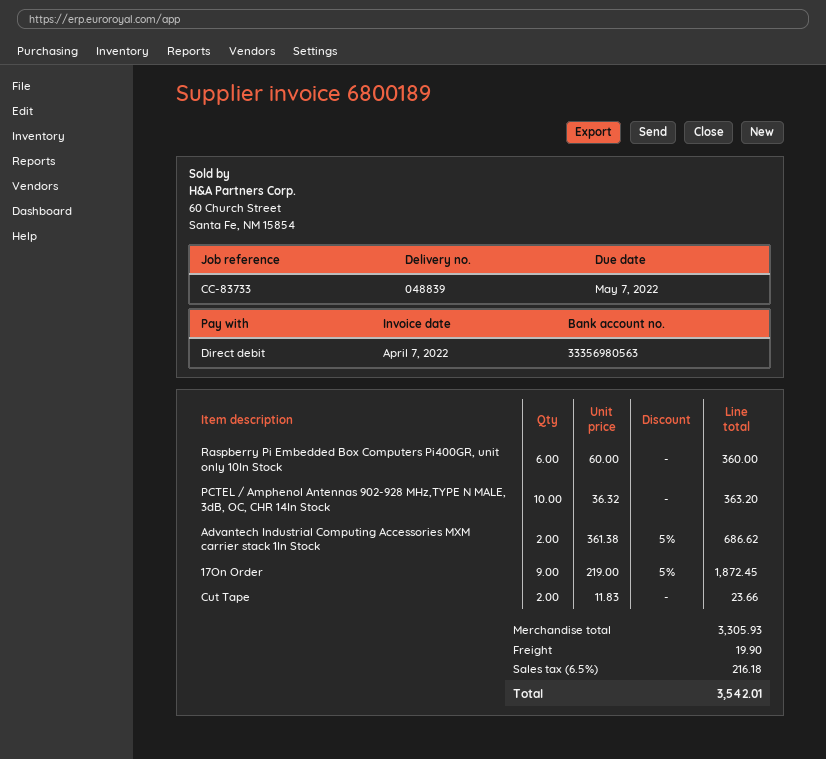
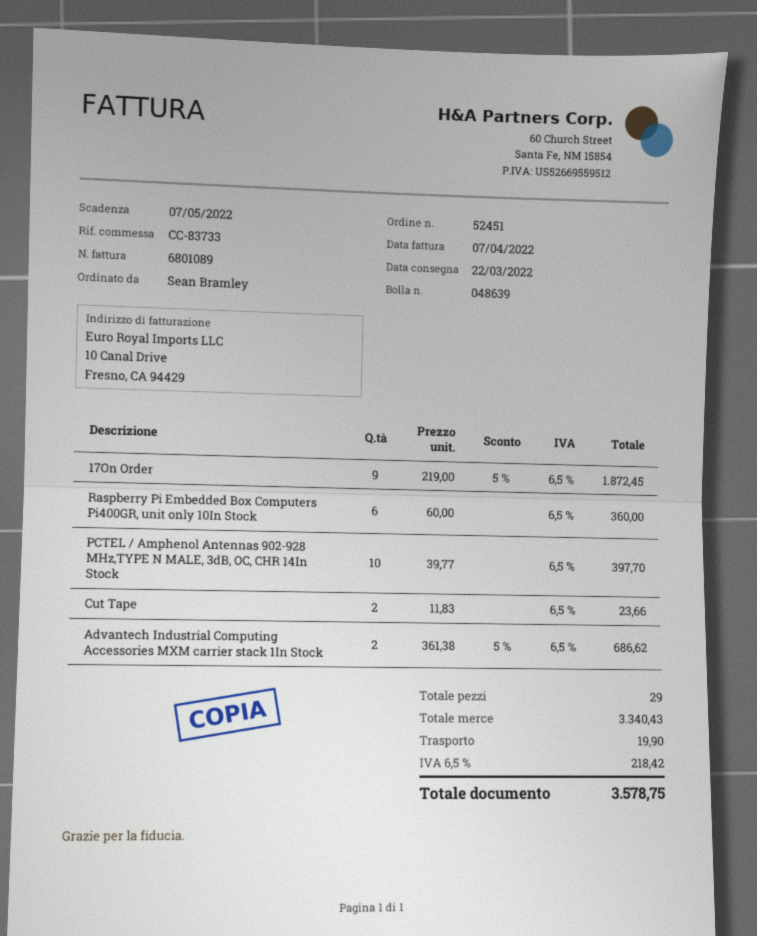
delivery note number: 048839 -> 048639
invoice number: 6800189 -> 6801089
PCTEL / Amphenol Antennas 902-928 MHz,TYPE N MALE, 3dB, OC, CHR 14In Stock: 10 x 36.32 = 363.20 -> 10 x 39.77 = 397.70
subtotal: 3305.93 -> 3340.43
tax: 6.5% = 216.18 -> 6.5% = 218.42
total: 3542.01 -> 3578.75

